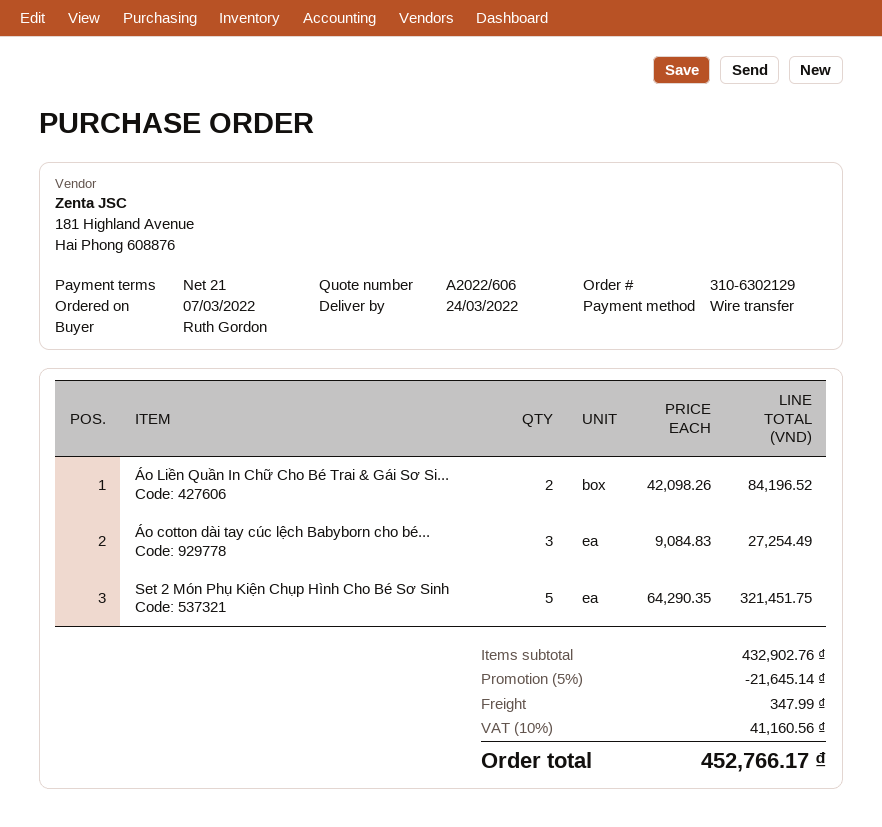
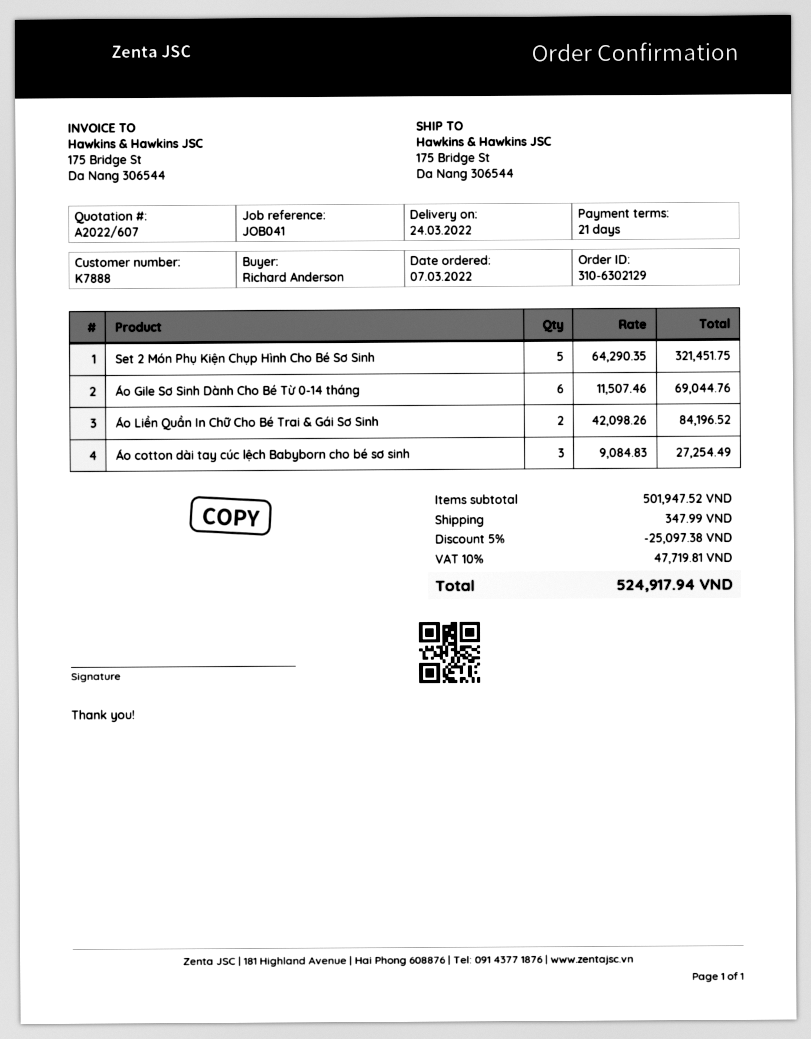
quote number: A2022/606 -> A2022/607
ordered by: Ruth Gordon -> Richard Anderson
Áo Gile Sơ Sinh Dành Cho Bé Từ 0-14 tháng: none -> 6 x 11507.46 = 69044.76
subtotal: 432902.76 -> 501947.52
discount: 5% = 21645.14 -> 5% = 25097.38
tax: 10% = 41160.56 -> 10% = 47719.81
total: 452766.17 -> 524917.94

